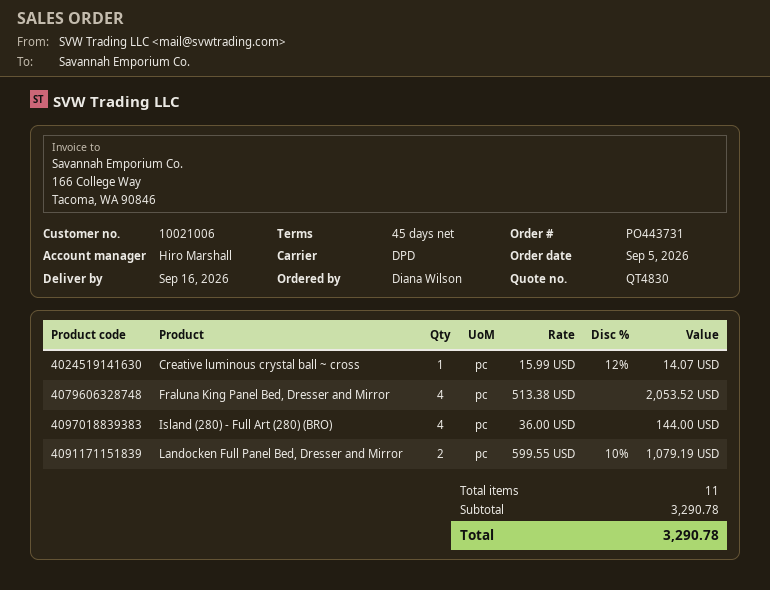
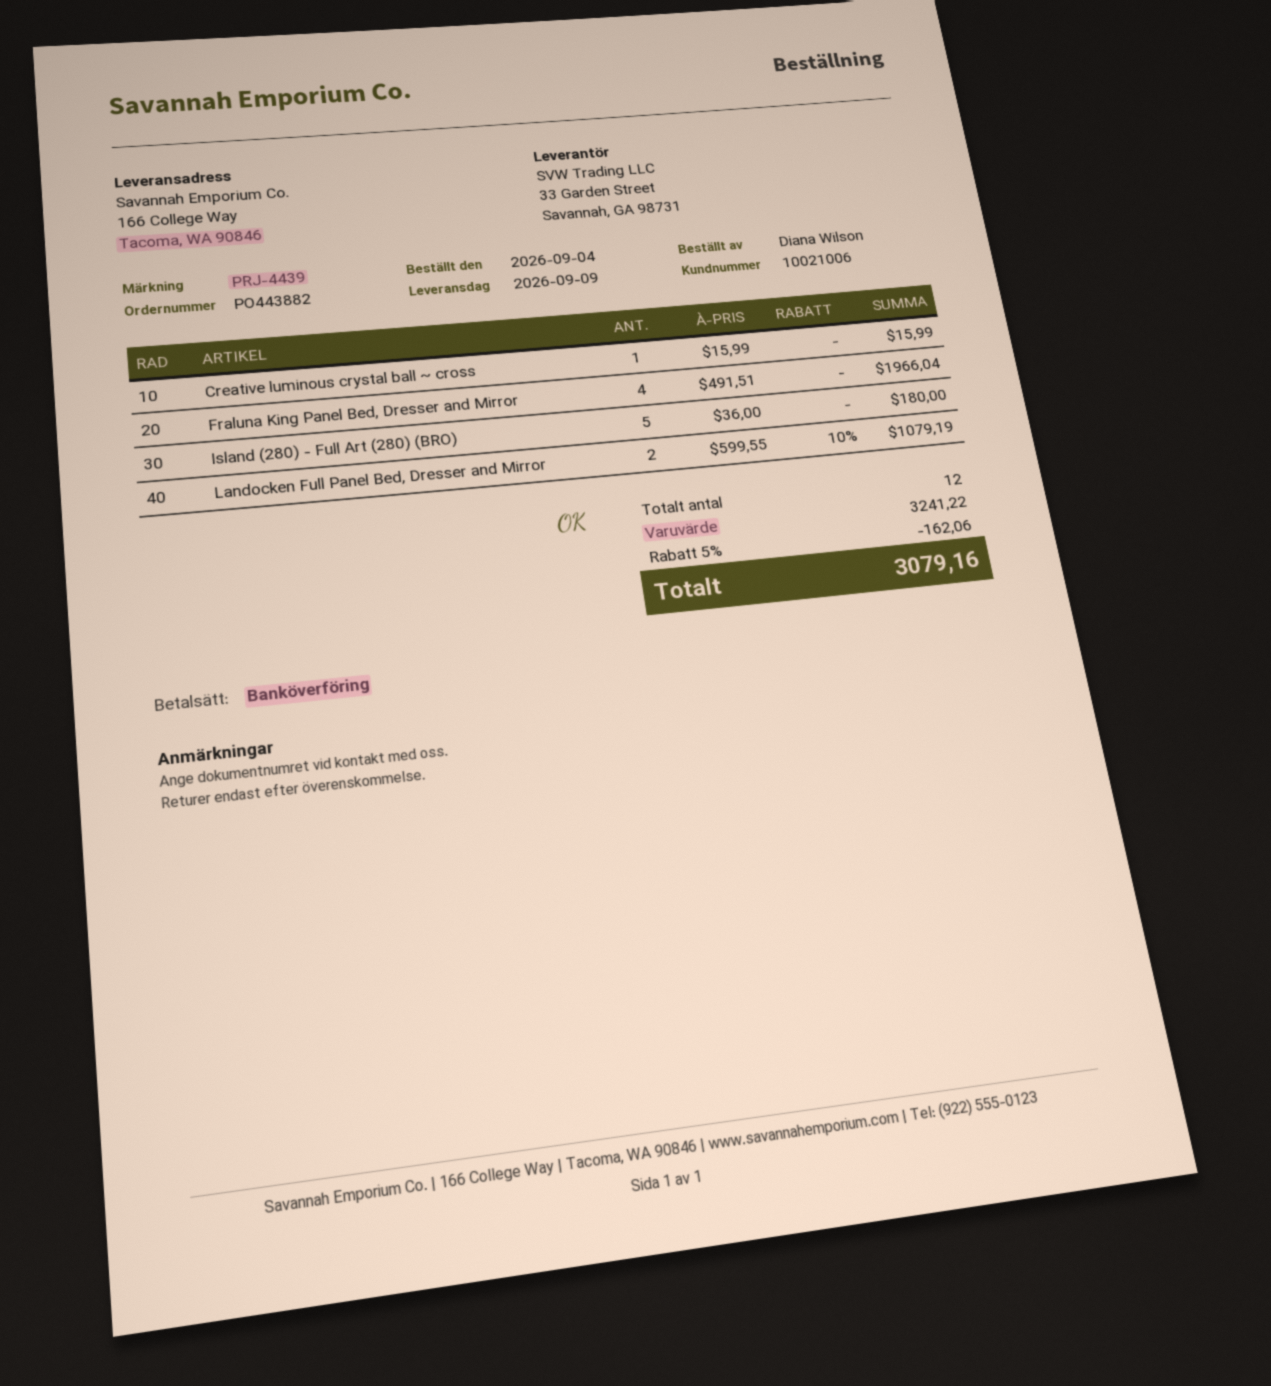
order number: PO443731 -> PO443882
order date: 2026-09-05 -> 2026-09-04
delivery date: 2026-09-16 -> 2026-09-09
Creative luminous crystal ball ~ cross: 1 x 15.99 - 12% = 14.07 -> 1 x 15.99 = 15.99
Fraluna King Panel Bed, Dresser and Mirror: 4 x 513.38 = 2053.52 -> 4 x 491.51 = 1966.04
Island (280) - Full Art (280) (BRO): 4 x 36.00 = 144.00 -> 5 x 36.00 = 180.00
total quantity: 11 -> 12
subtotal: 3290.78 -> 3241.22
discount: none -> 5% = 162.06
total: 3290.78 -> 3079.16

